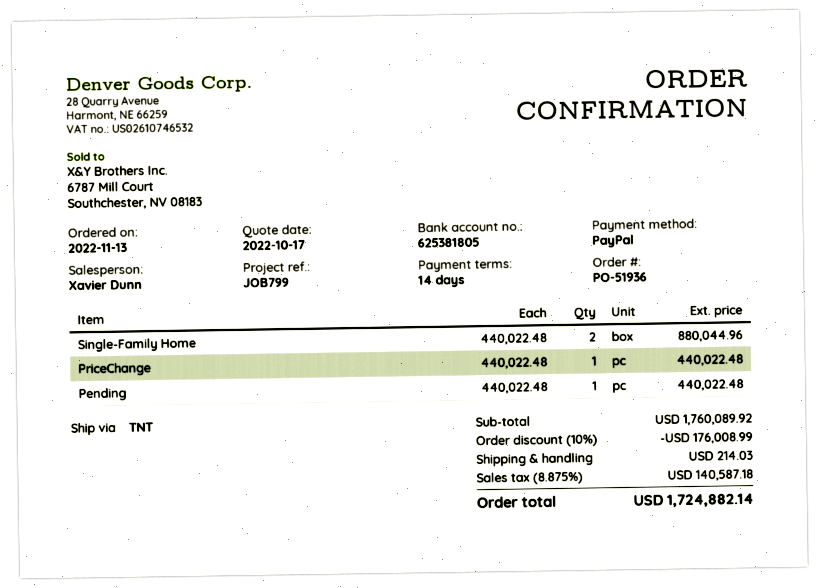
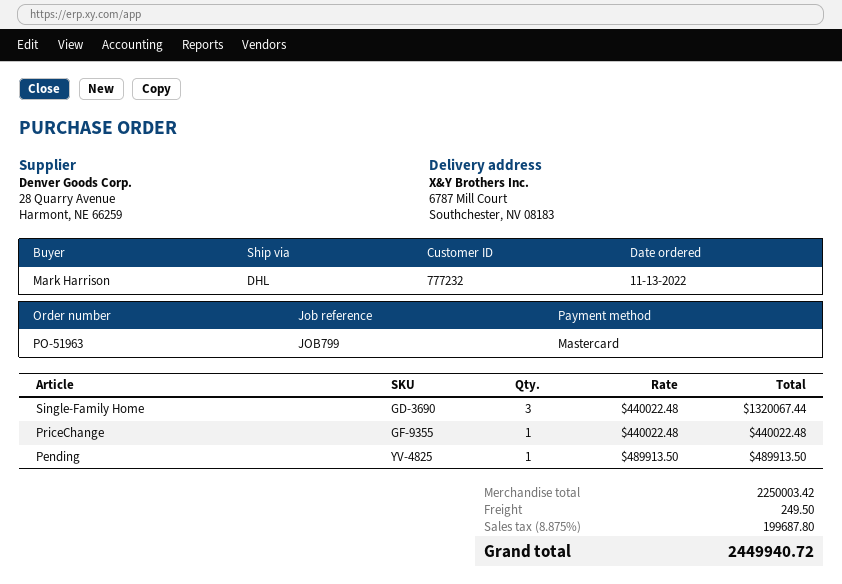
order number: PO-51936 -> PO-51963
payment method: PayPal -> Mastercard
shipping method: TNT -> DHL
Single-Family Home: 2 x 440022.48 = 880044.96 -> 3 x 440022.48 = 1320067.44
Pending: 1 x 440022.48 = 440022.48 -> 1 x 489913.50 = 489913.50
subtotal: 1760089.92 -> 2250003.42
discount: 10% = 176008.99 -> none
shipping: 214.03 -> 249.50
tax: 8.875% = 140587.18 -> 8.875% = 199687.80
total: 1724882.14 -> 2449940.72

